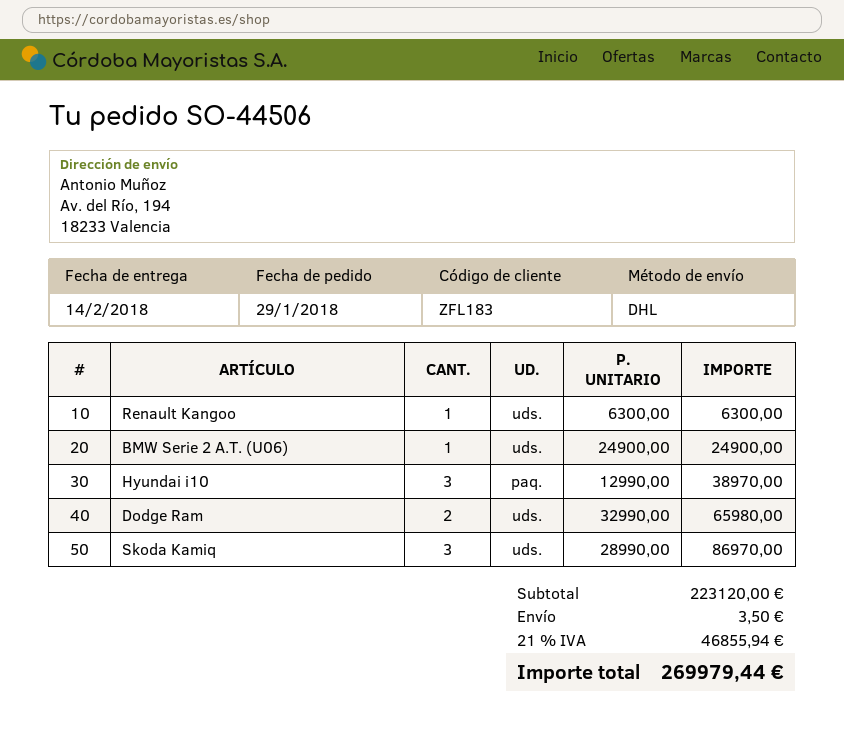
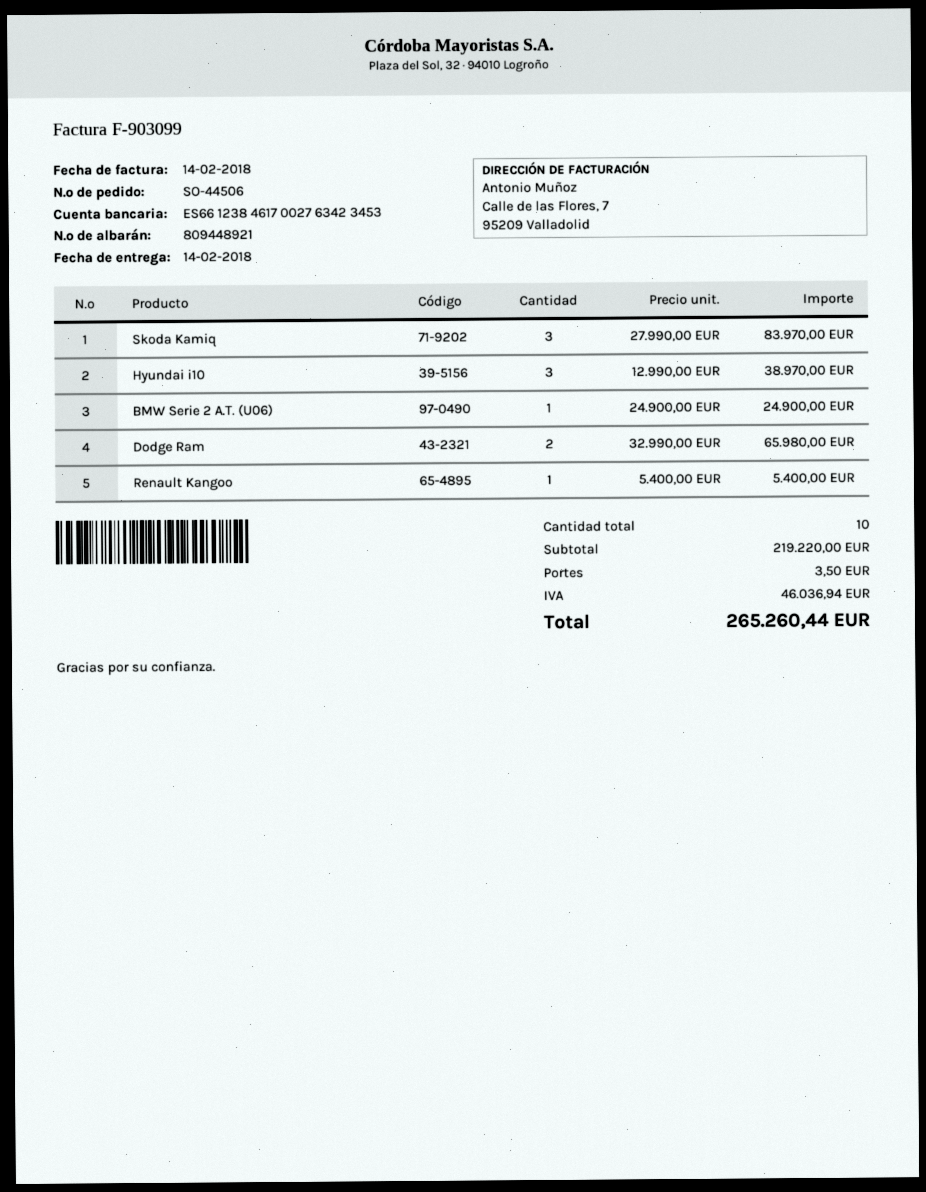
Renault Kangoo: 1 x 6300.00 = 6300.00 -> 1 x 5400.00 = 5400.00
Skoda Kamiq: 3 x 28990.00 = 86970.00 -> 3 x 27990.00 = 83970.00
subtotal: 223120.00 -> 219220.00
tax: 46855.94 -> 46036.94
total: 269979.44 -> 265260.44

